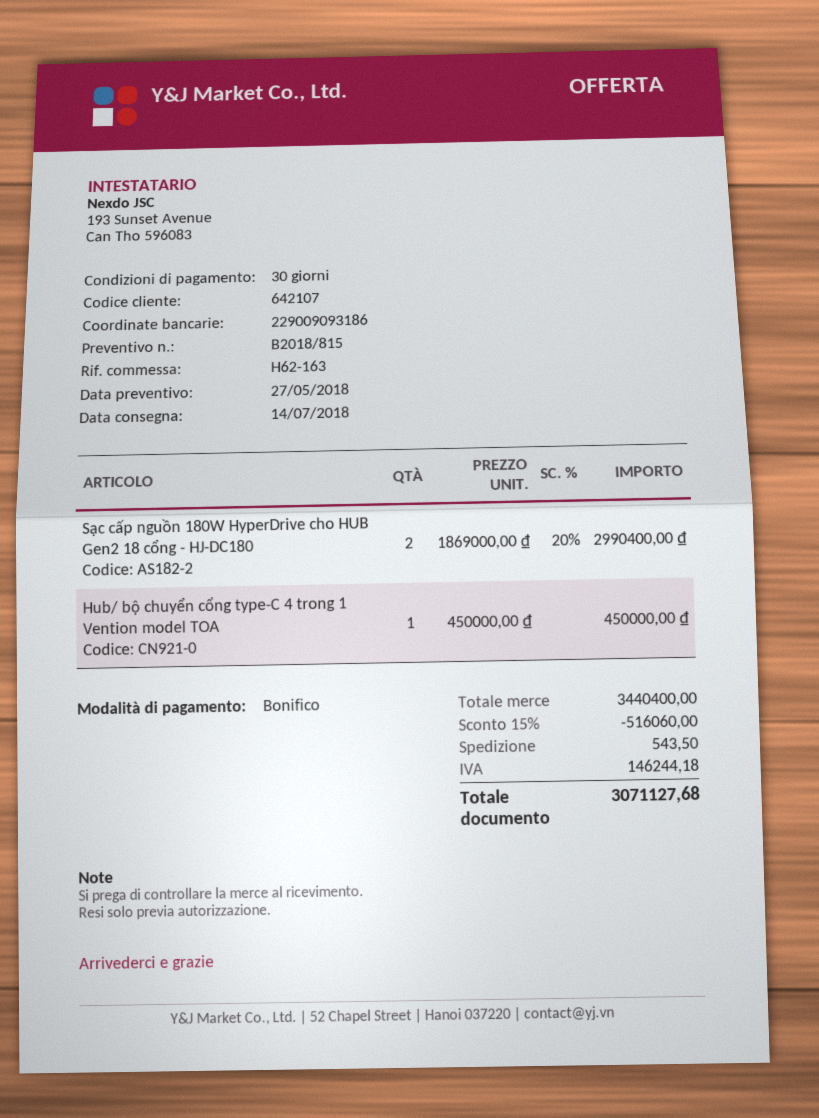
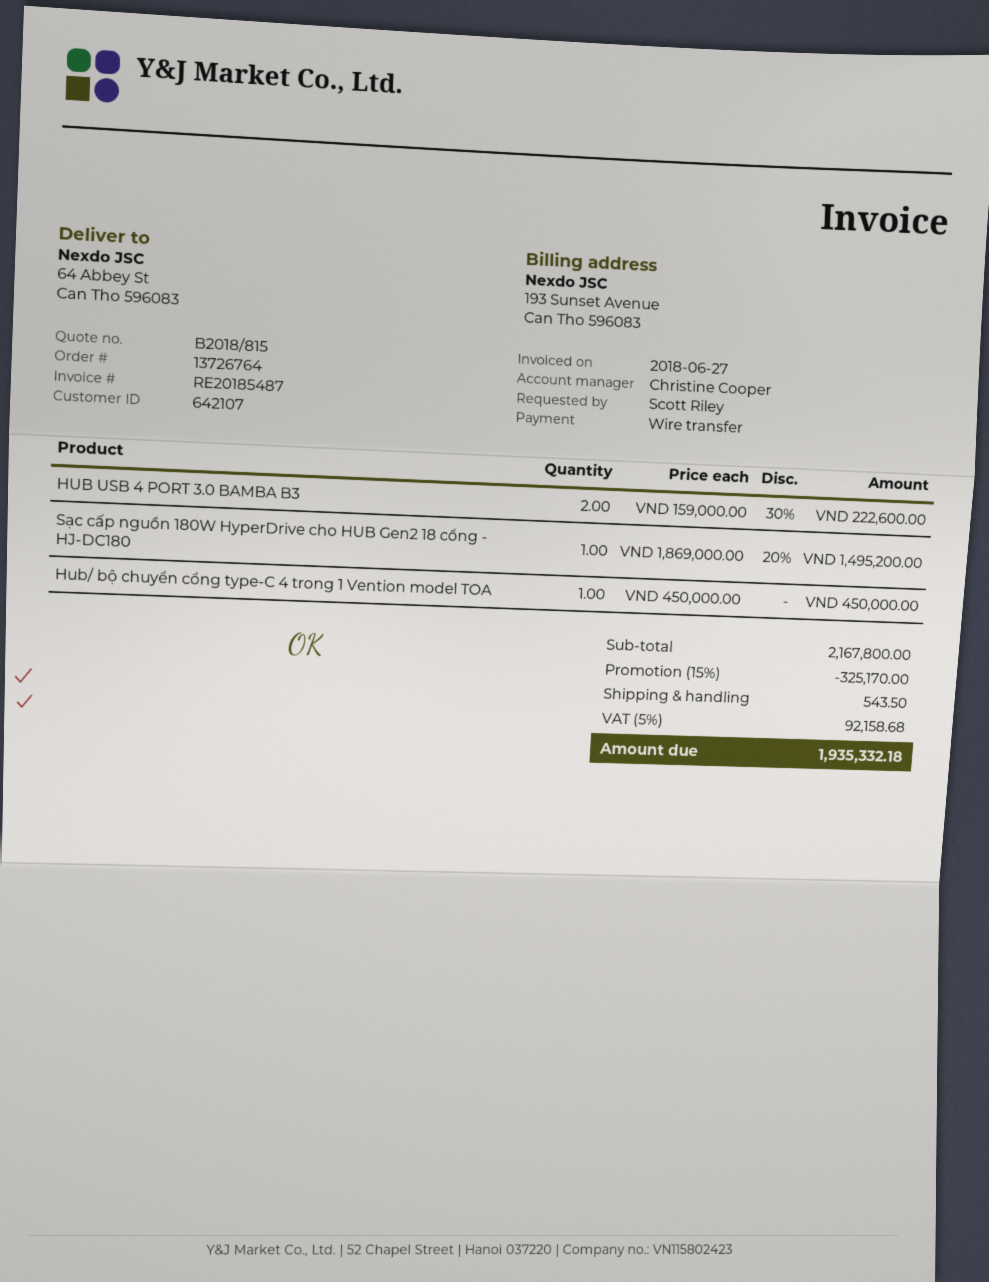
Sạc cấp nguồn 180W HyperDrive cho HUB Gen2 18 cổng - HJ-DC180: 2 x 1869000.00 - 20% = 2990400.00 -> 1 x 1869000.00 - 20% = 1495200.00
HUB USB 4 PORT 3.0 BAMBA B3: none -> 2 x 159000.00 - 30% = 222600.00
subtotal: 3440400.00 -> 2167800.00
discount: 15% = 516060.00 -> 15% = 325170.00
tax: 146244.18 -> 92158.68
total: 3071127.68 -> 1935332.18

